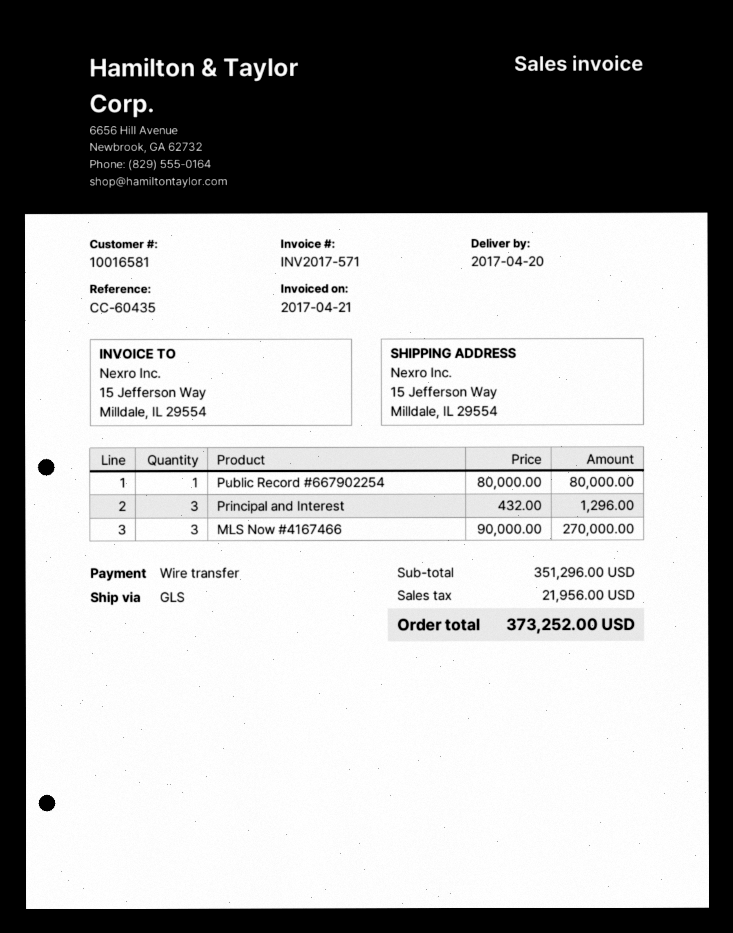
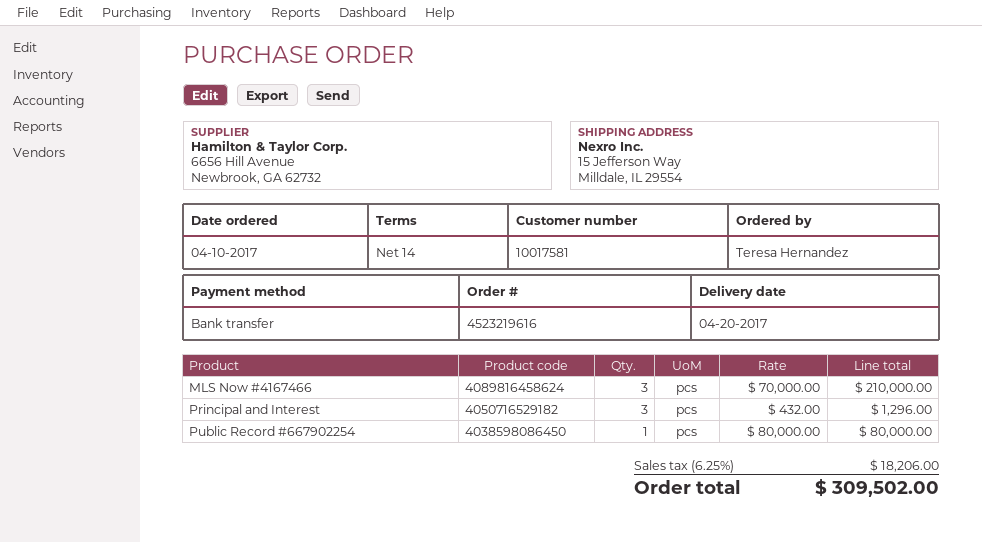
customer number: 10016581 -> 10017581
MLS Now #4167466: 3 x 90000.00 = 270000.00 -> 3 x 70000.00 = 210000.00
tax: 21956.00 -> 18206.00
total: 373252.00 -> 309502.00

